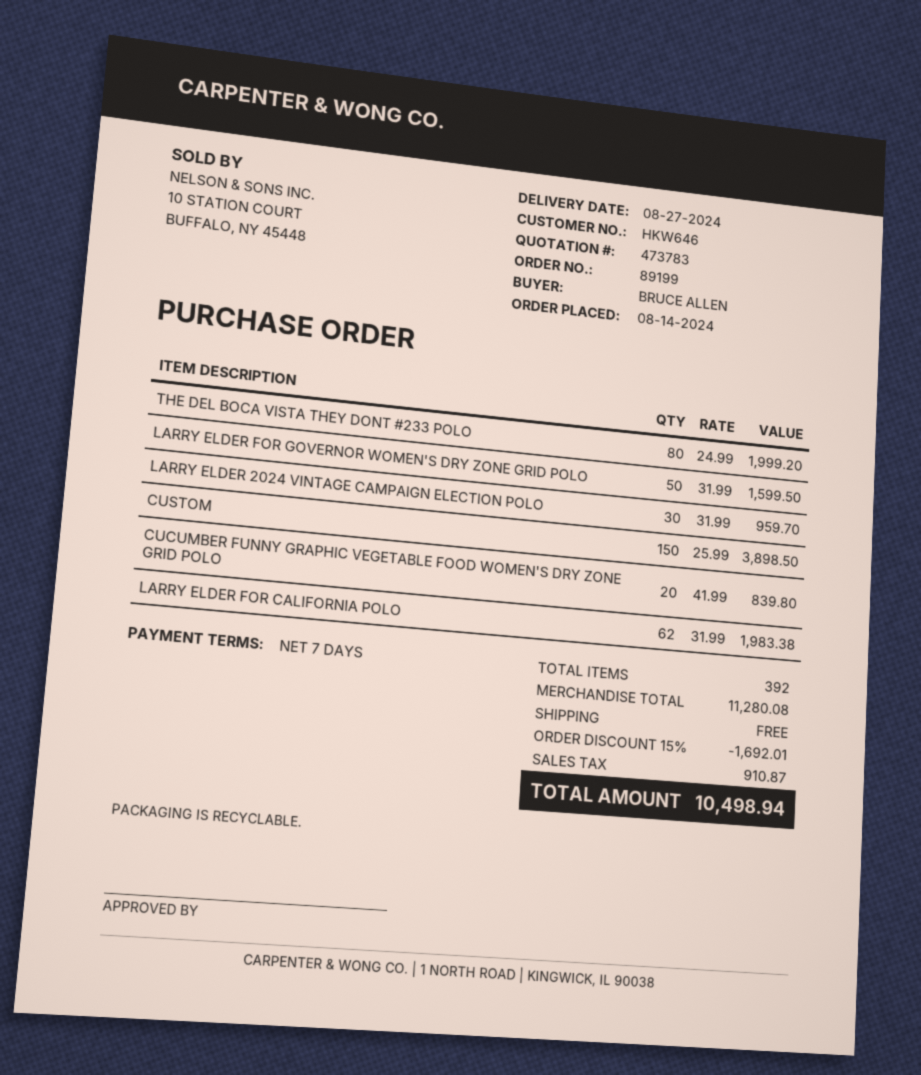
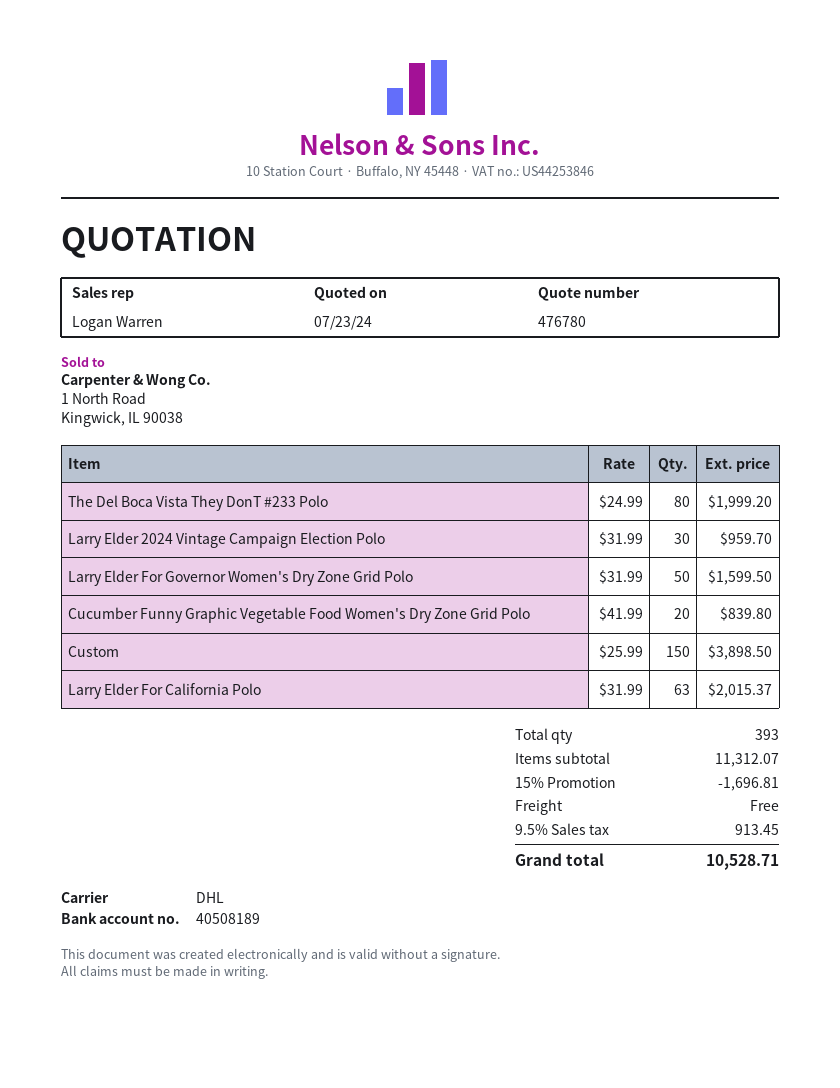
quote number: 473783 -> 476780
LARRY ELDER FOR CALIFORNIA POLO: 62 x 31.99 = 1983.38 -> 63 x 31.99 = 2015.37
total quantity: 392 -> 393
subtotal: 11280.08 -> 11312.07
discount: 15% = 1692.01 -> 15% = 1696.81
tax: 910.87 -> 913.45
total: 10498.94 -> 10528.71

